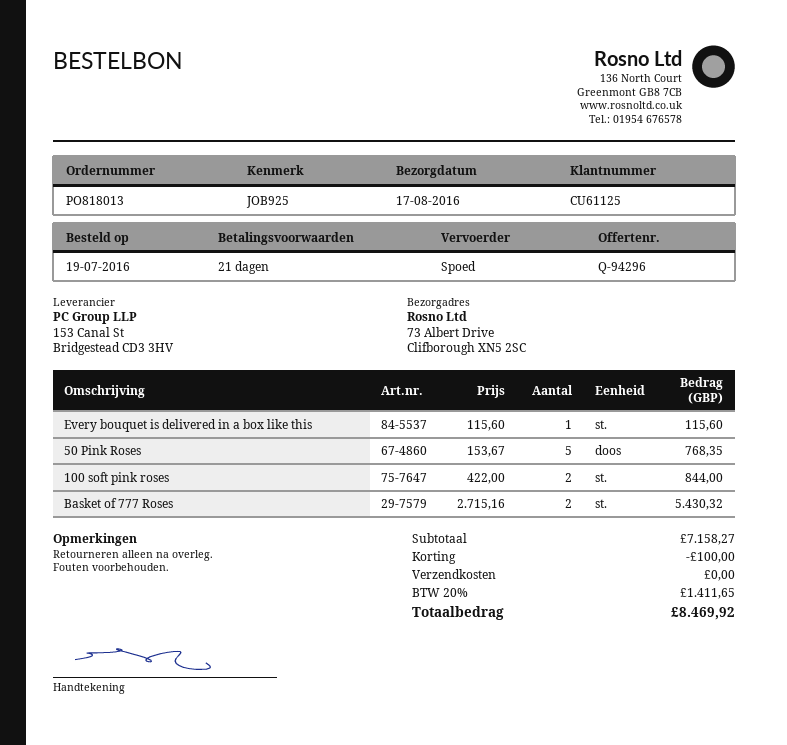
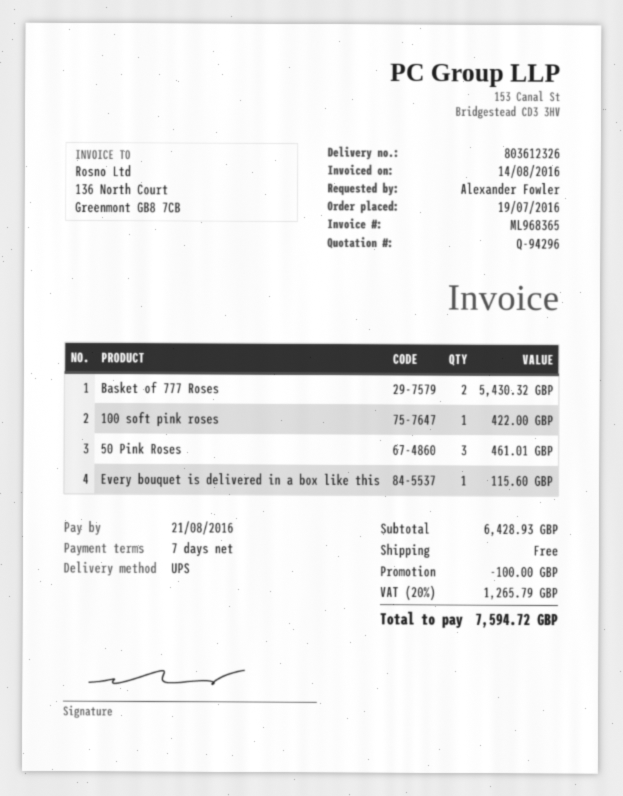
payment terms: 21 days -> 7 days
shipping method: express -> UPS
50 Pink Roses: 5 for 768.35 -> 3 for 461.01
100 soft pink roses: 2 for 844.00 -> 1 for 422.00
subtotal: 7158.27 -> 6428.93
tax: 20% = 1411.65 -> 20% = 1265.79
total: 8469.92 -> 7594.72

